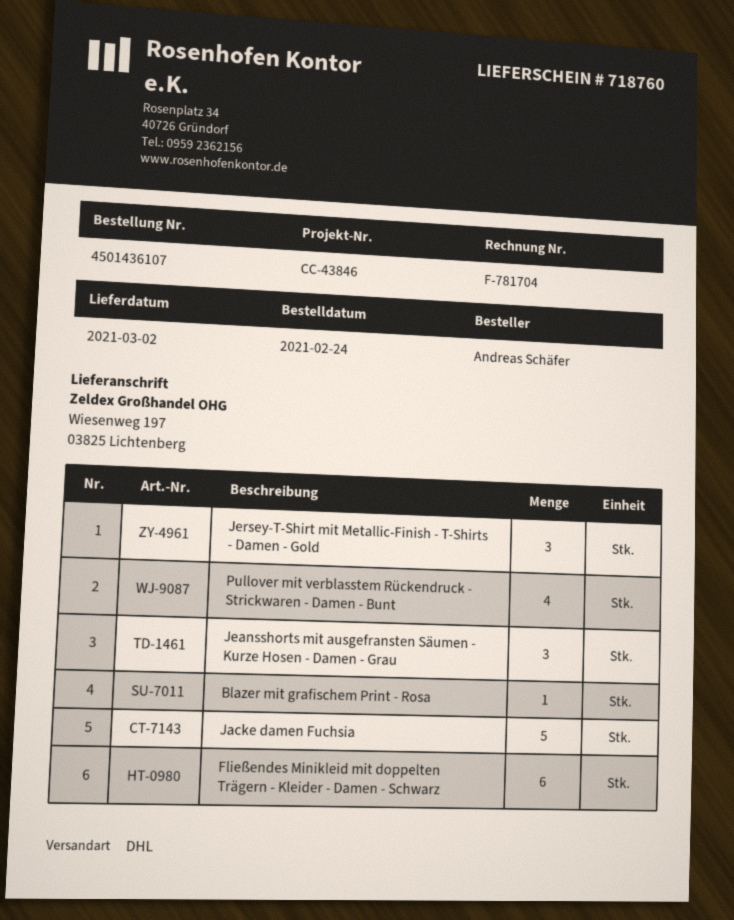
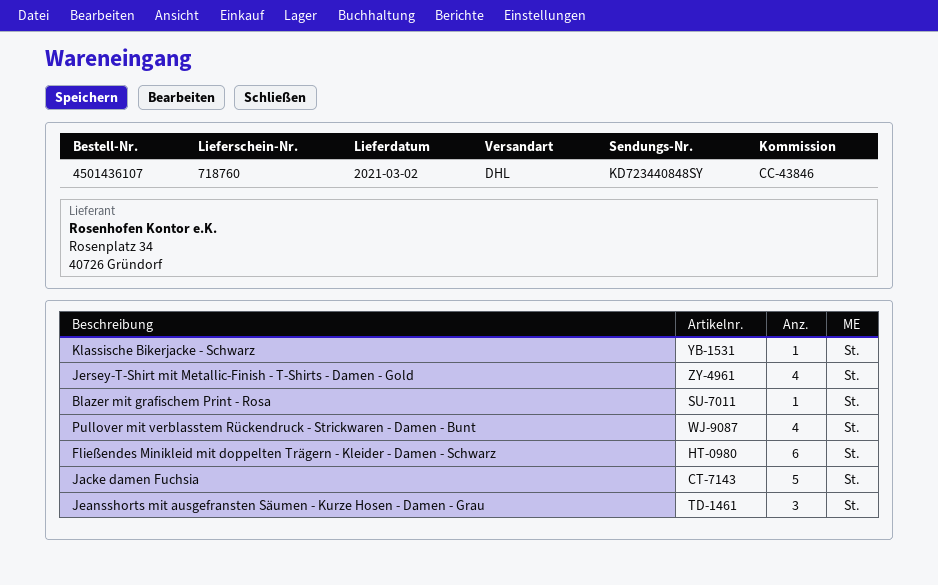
Jersey-T-Shirt mit Metallic-Finish - T-Shirts - Damen - Gold: 3 -> 4
Klassische Bikerjacke - Schwarz: none -> 1

